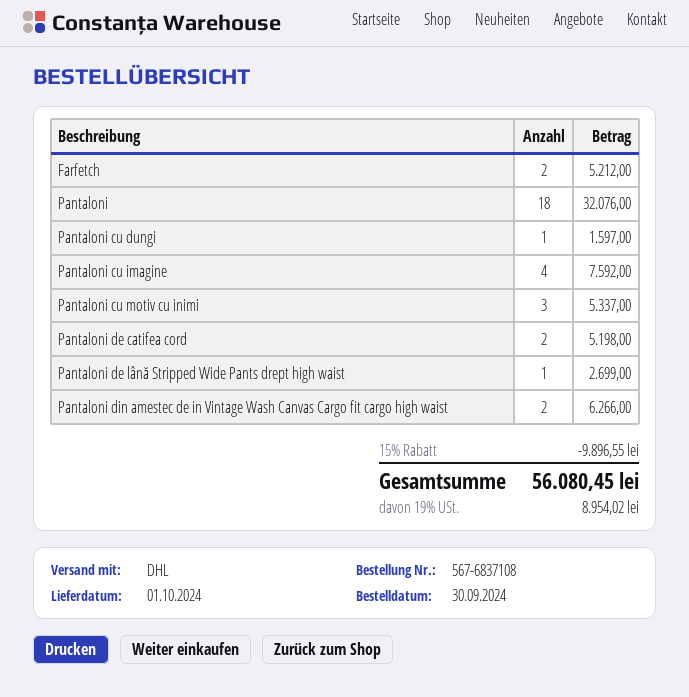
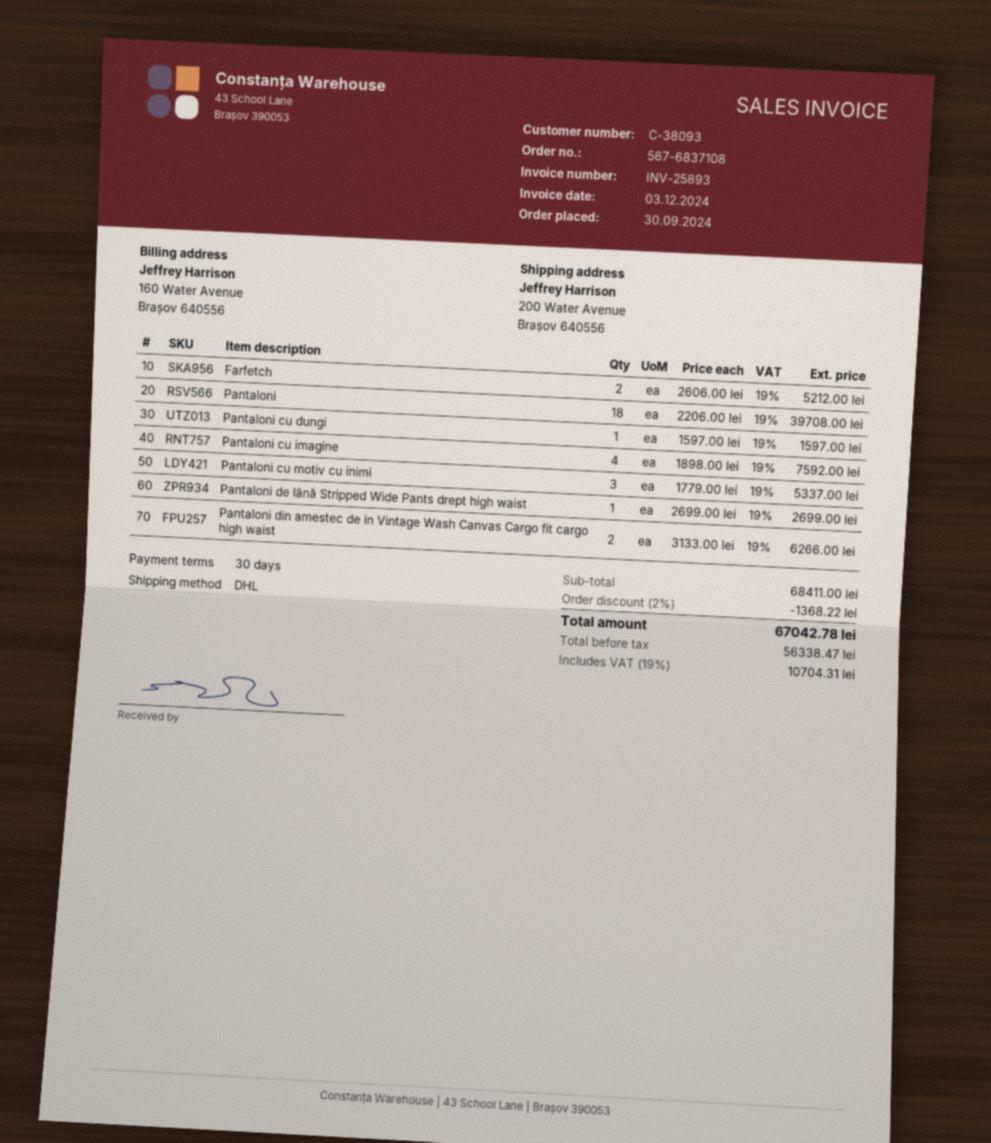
Pantaloni: 18 for 32076.00 -> 18 for 39708.00
Pantaloni de catifea cord: 2 for 5198.00 -> none
discount: 15% = 9896.55 -> 2% = 1368.22
tax: 19% = 8954.02 -> 19% = 10704.31
total: 56080.45 -> 67042.78

